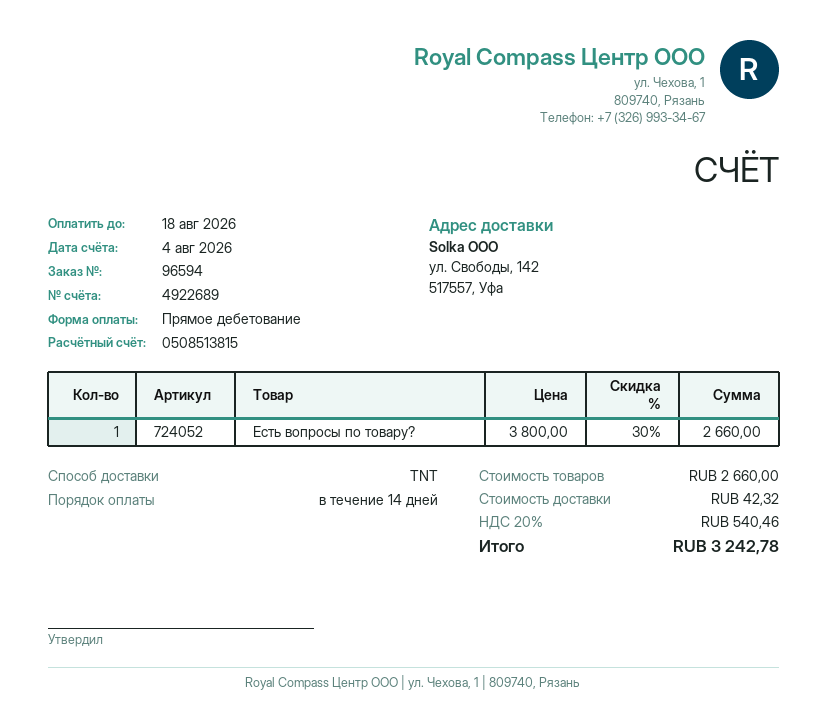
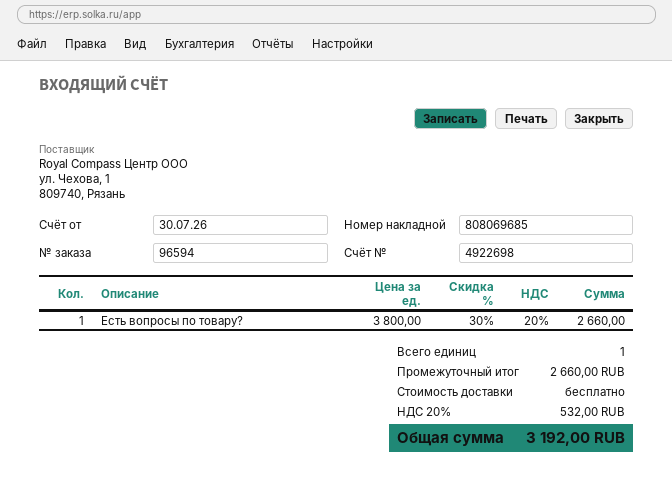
invoice number: 4922689 -> 4922698
invoice date: 2026-08-04 -> 2026-07-30
shipping: 42.32 -> 0.00
tax: 20% = 540.46 -> 20% = 532.00
total: 3242.78 -> 3192.00

